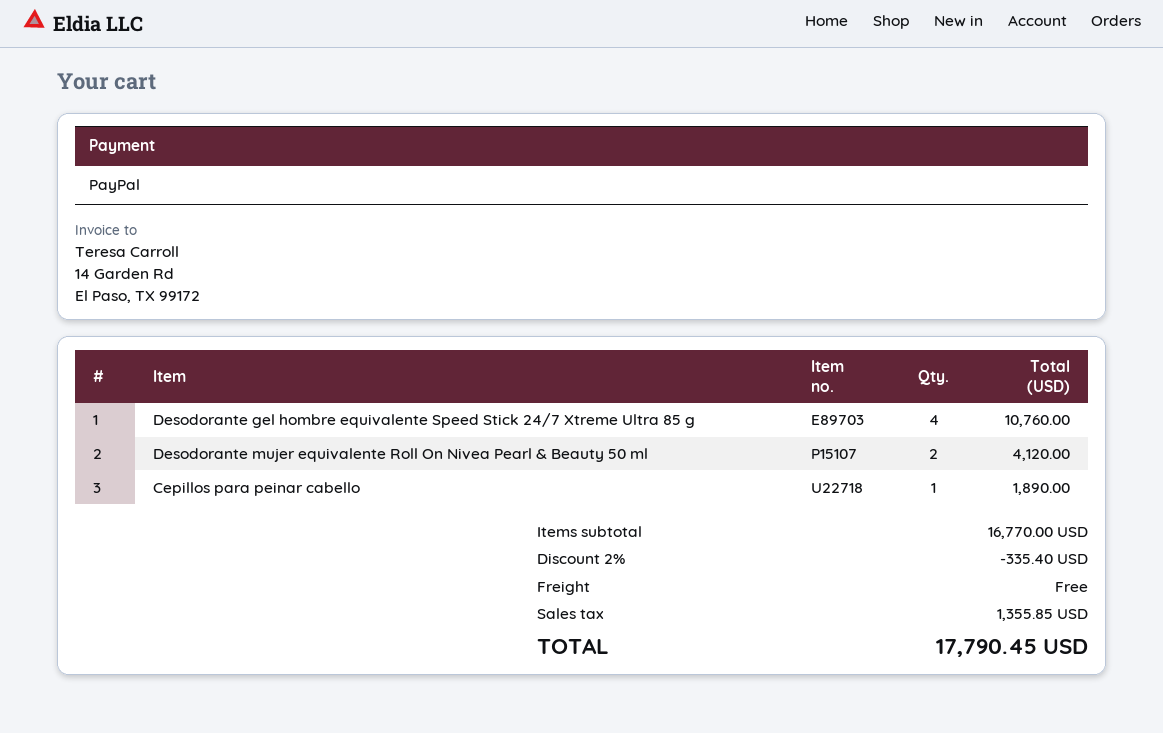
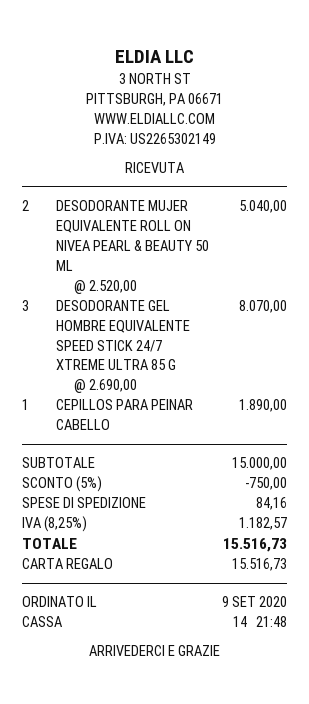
payment method: PayPal -> gift card
Desodorante gel hombre equivalente Speed Stick 24/7 Xtreme Ultra 85 g: 4 for 10760.00 -> 3 for 8070.00
Desodorante mujer equivalente Roll On Nivea Pearl & Beauty 50 ml: 2 for 4120.00 -> 2 for 5040.00
subtotal: 16770.00 -> 15000.00
discount: 2% = 335.40 -> 5% = 750.00
shipping: 0.00 -> 84.16
tax: 1355.85 -> 1182.57
total: 17790.45 -> 15516.73

